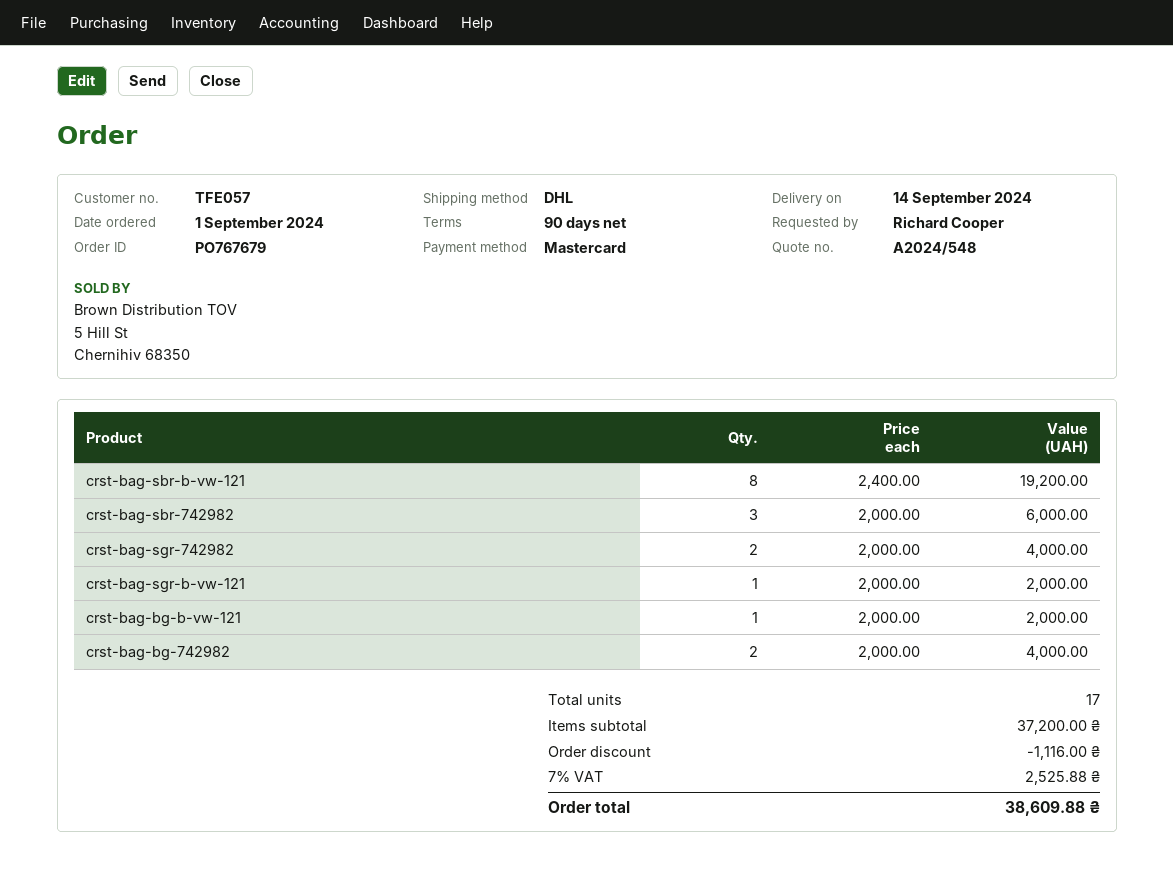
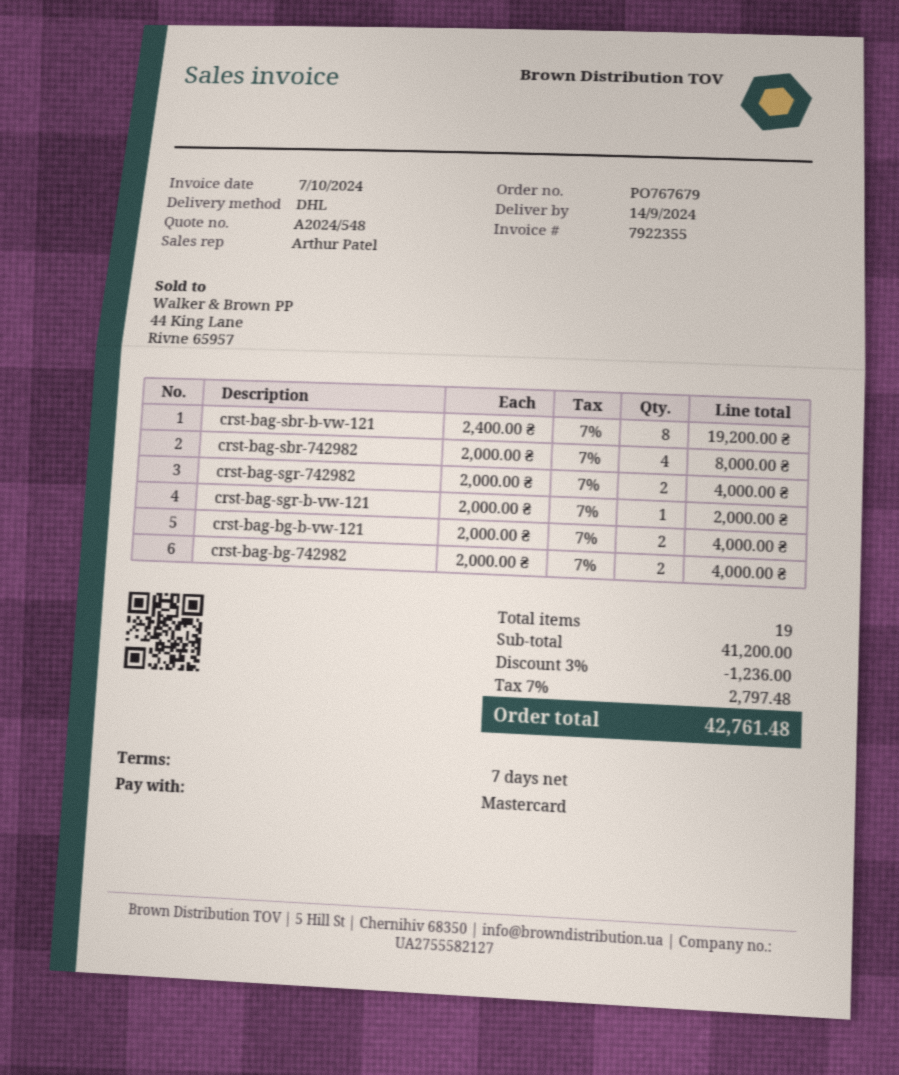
payment terms: 90 days -> 7 days
crst-bag-sbr-742982: 3 x 2000.00 = 6000.00 -> 4 x 2000.00 = 8000.00
crst-bag-bg-b-vw-121: 1 x 2000.00 = 2000.00 -> 2 x 2000.00 = 4000.00
total quantity: 17 -> 19
subtotal: 37200.00 -> 41200.00
discount: 1116.00 -> 1236.00
tax: 7% = 2525.88 -> 7% = 2797.48
total: 38609.88 -> 42761.48

